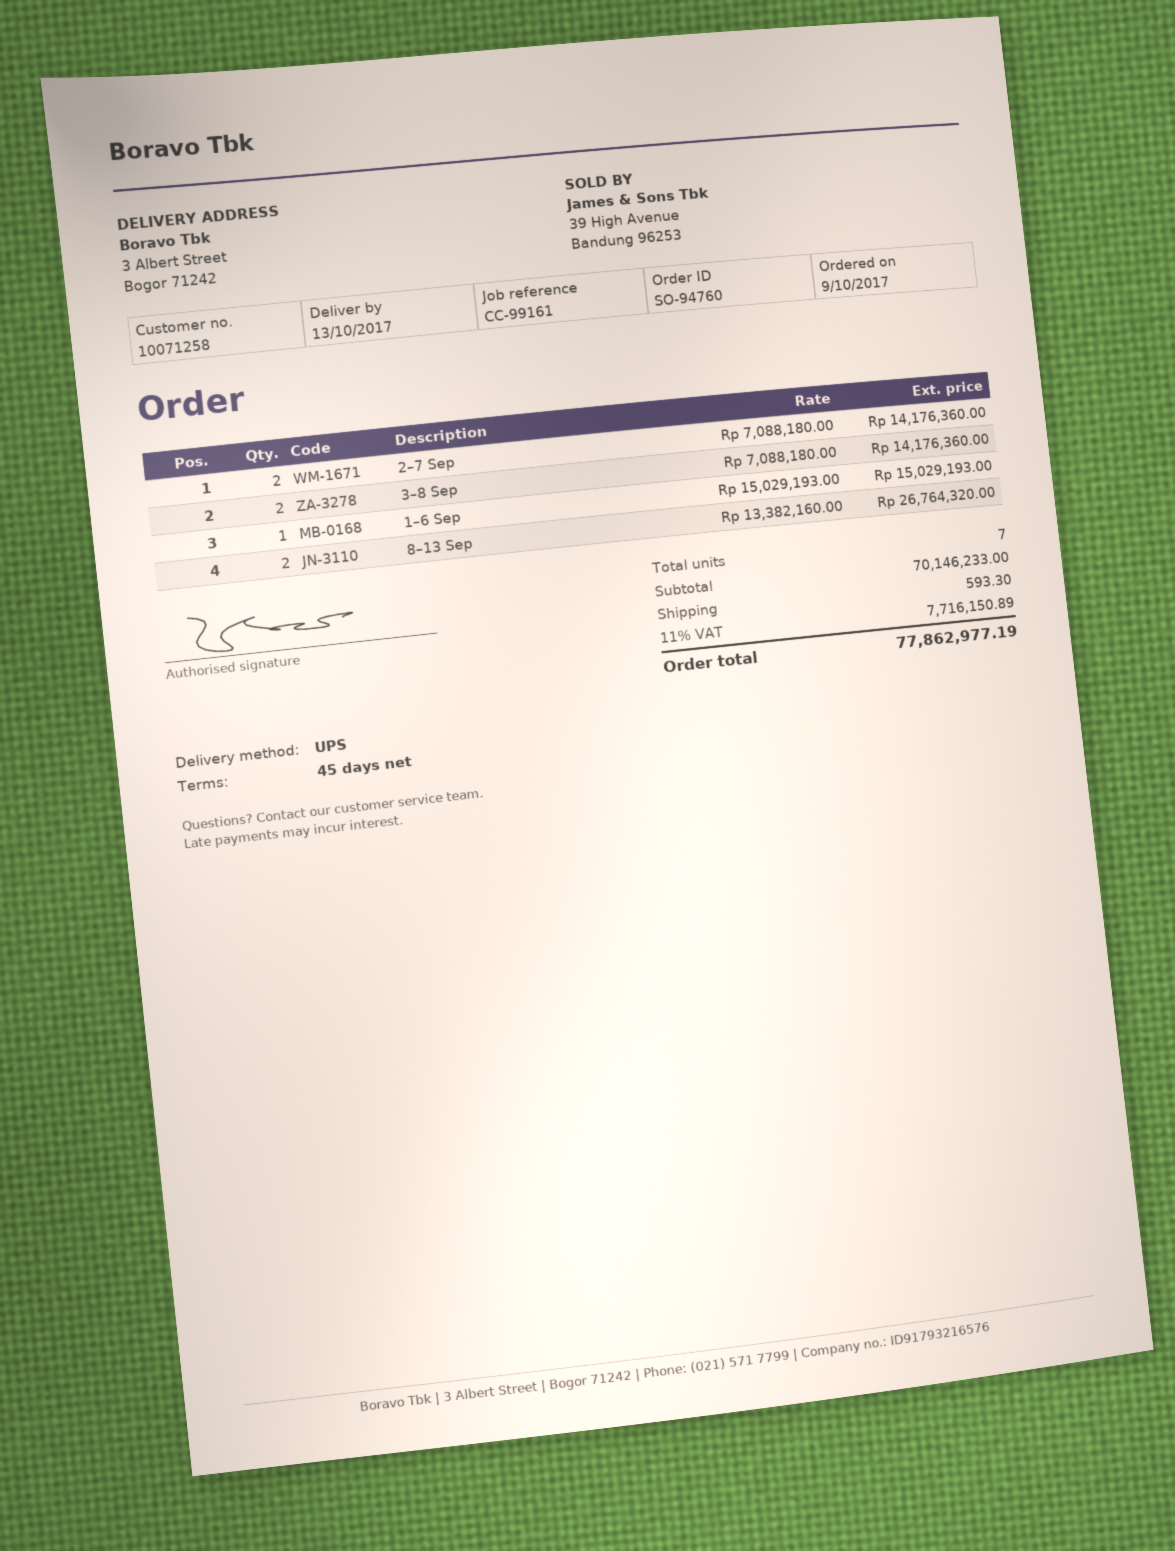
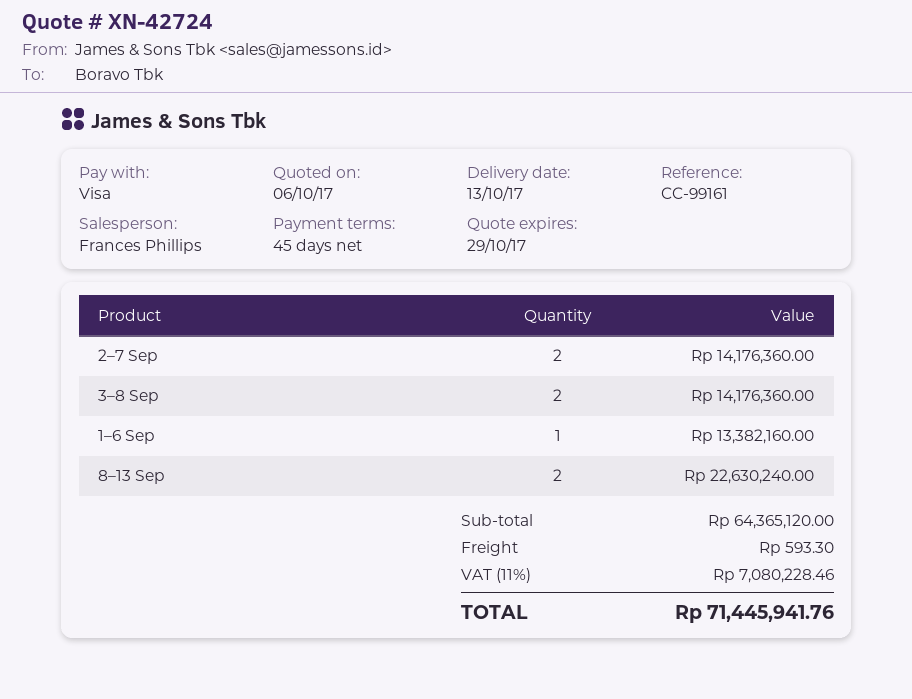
1–6 Sep: 1 for 15029193.00 -> 1 for 13382160.00
8–13 Sep: 2 for 26764320.00 -> 2 for 22630240.00
subtotal: 70146233.00 -> 64365120.00
tax: 11% = 7716150.89 -> 11% = 7080228.46
total: 77862977.19 -> 71445941.76

